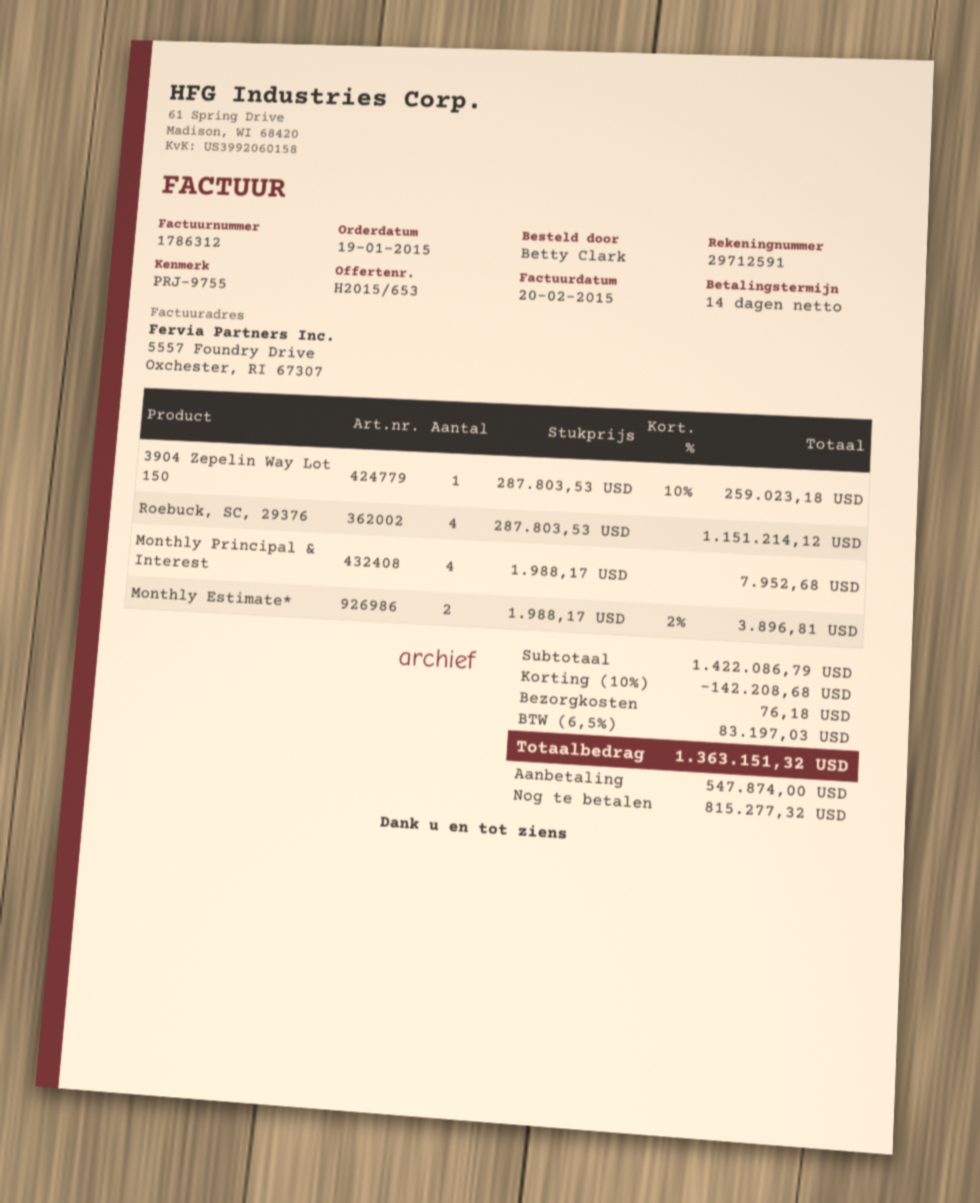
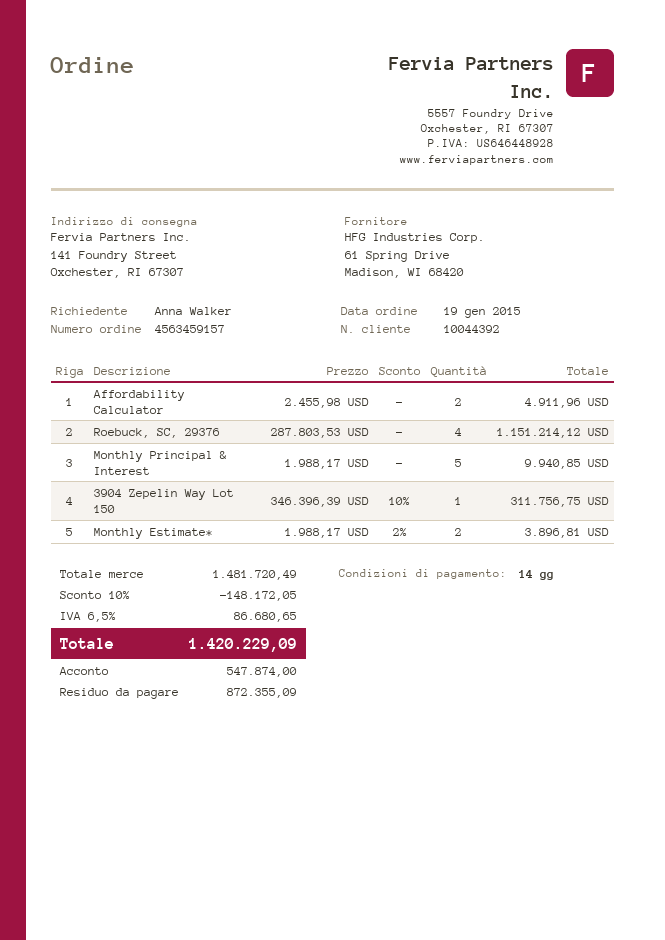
ordered by: Betty Clark -> Anna Walker
3904 Zepelin Way Lot 150: 1 x 287803.53 - 10% = 259023.18 -> 1 x 346396.39 - 10% = 311756.75
Monthly Principal & Interest: 4 x 1988.17 = 7952.68 -> 5 x 1988.17 = 9940.85
Affordability Calculator: none -> 2 x 2455.98 = 4911.96
subtotal: 1422086.79 -> 1481720.49
discount: 10% = 142208.68 -> 10% = 148172.05
shipping: 76.18 -> none
tax: 6.5% = 83197.03 -> 6.5% = 86680.65
total: 1363151.32 -> 1420229.09
balance: 815277.32 -> 872355.09

